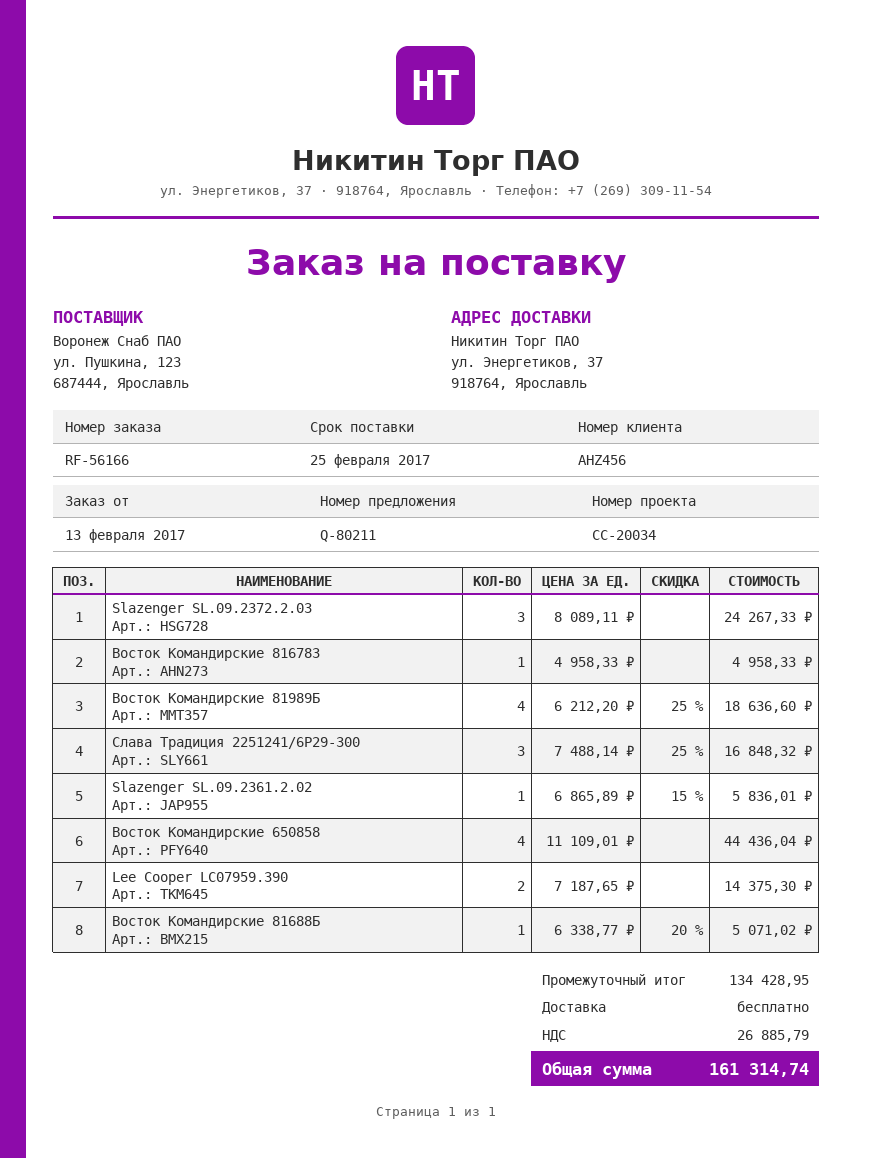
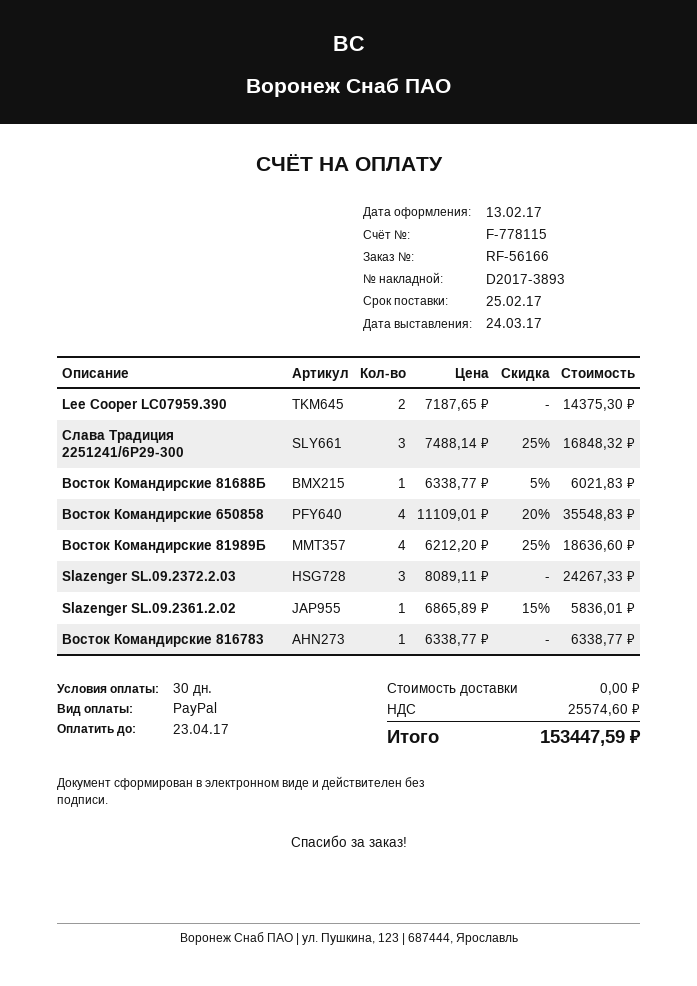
Восток Командирские 816783: 1 x 4958.33 = 4958.33 -> 1 x 6338.77 = 6338.77
Восток Командирские 650858: 4 x 11109.01 = 44436.04 -> 4 x 11109.01 - 20% = 35548.83
Восток Командирские 81688Б: 1 x 6338.77 - 20% = 5071.02 -> 1 x 6338.77 - 5% = 6021.83
tax: 26885.79 -> 25574.60
total: 161314.74 -> 153447.59

